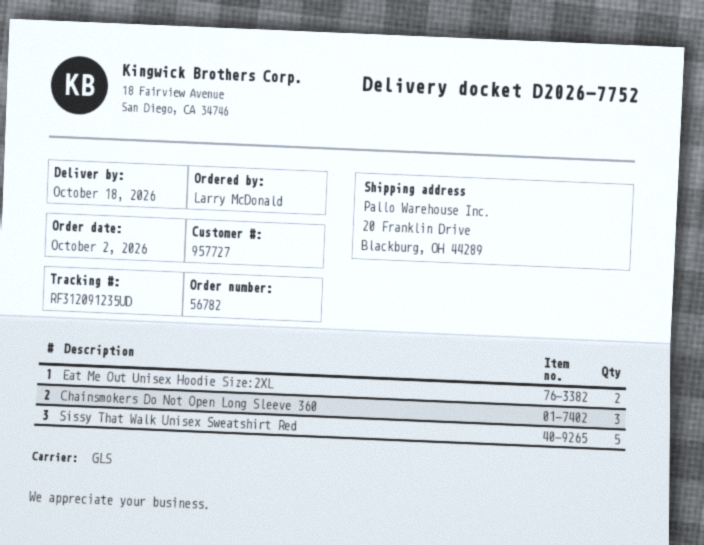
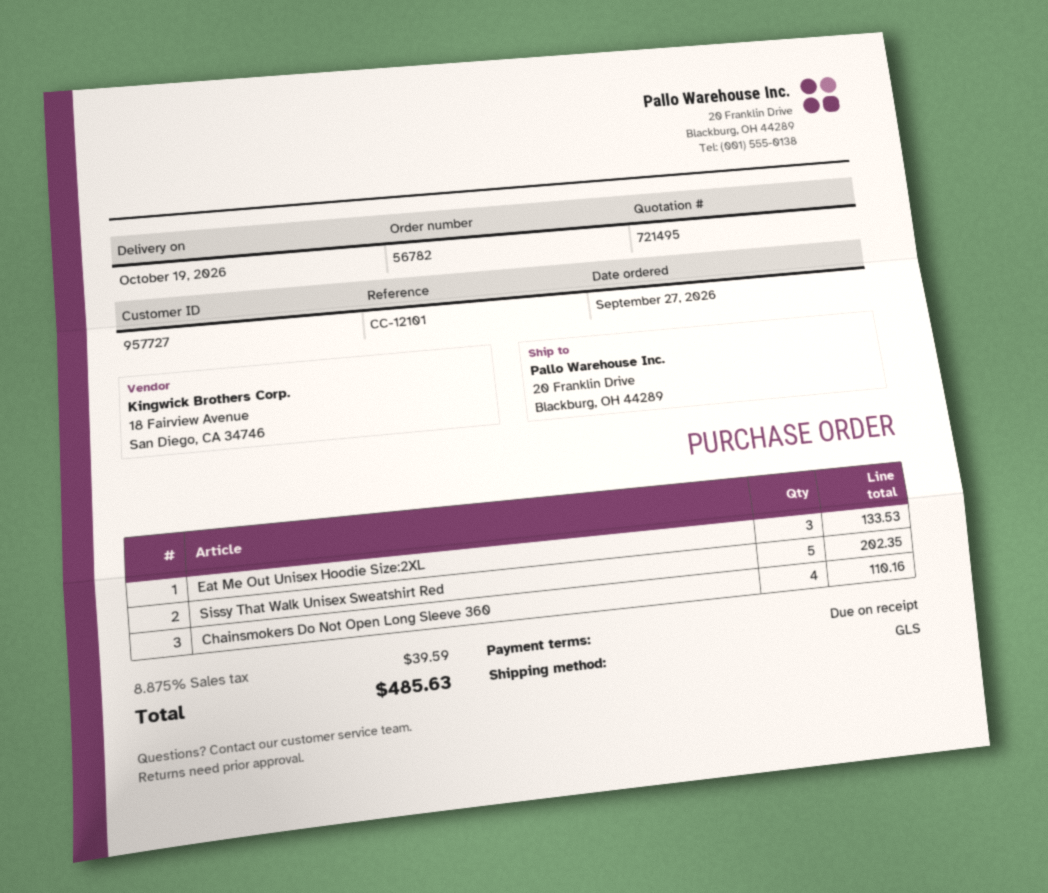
order date: 2026-10-02 -> 2026-09-27
delivery date: 2026-10-18 -> 2026-10-19
Eat Me Out Unisex Hoodie Size:2XL: 2 -> 3
Chainsmokers Do Not Open Long Sleeve 360: 3 -> 4

